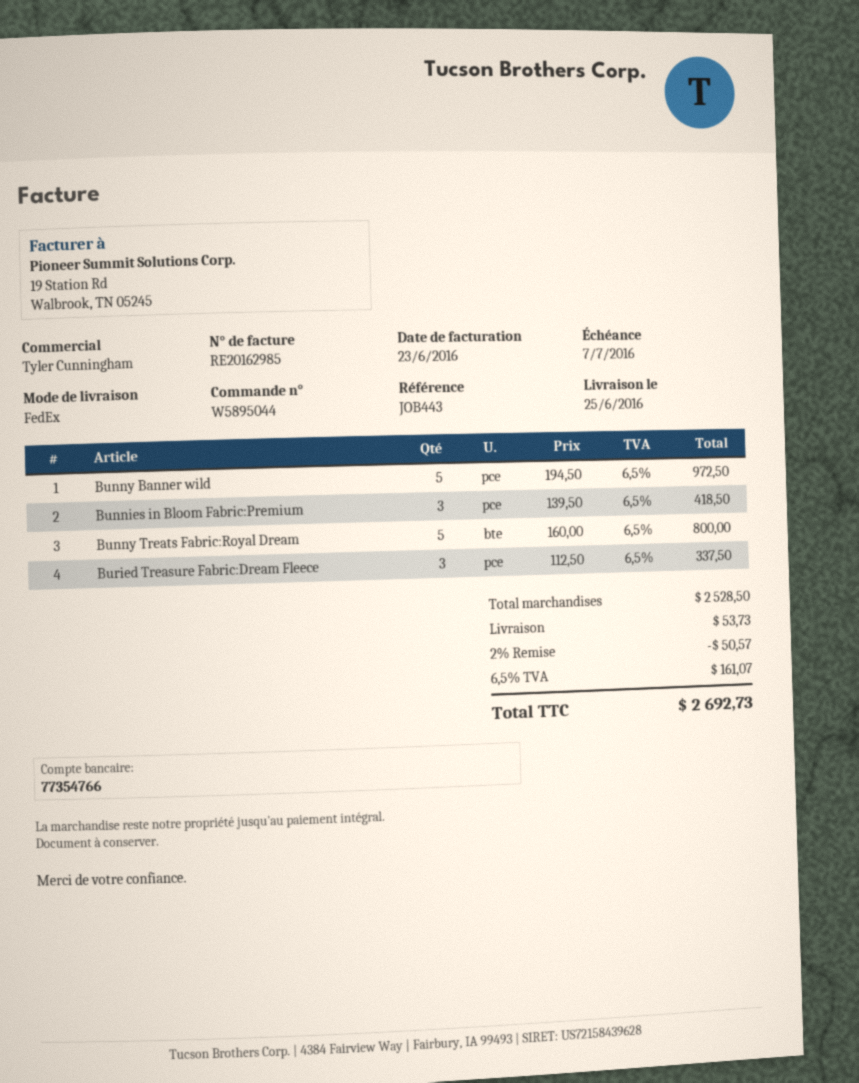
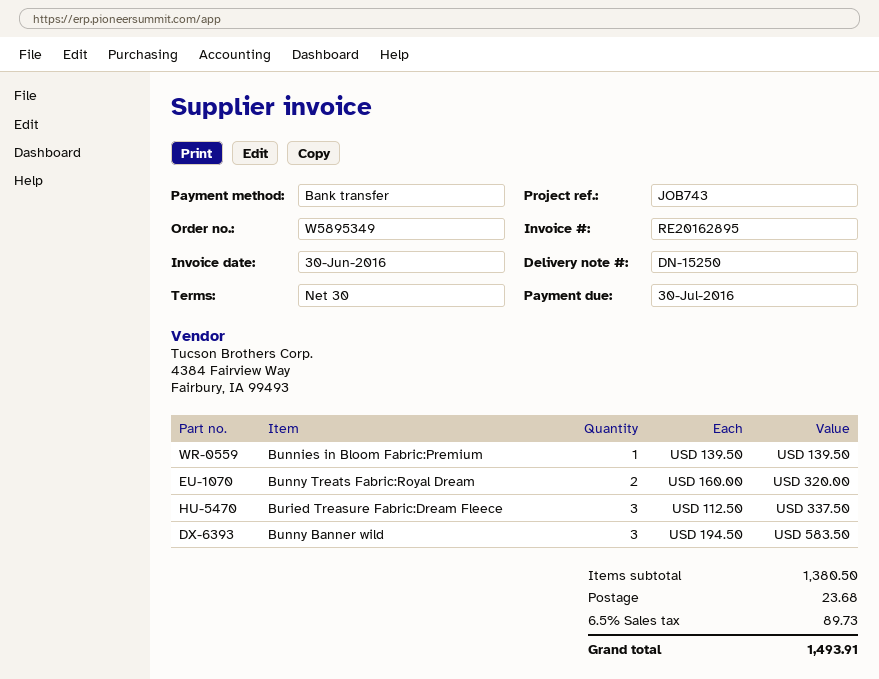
order number: W5895044 -> W5895349
invoice number: RE20162985 -> RE20162895
invoice date: 2016-06-23 -> 2016-06-30
due date: 2016-07-07 -> 2016-07-30
reference: JOB443 -> JOB743
Bunny Banner wild: 5 x 194.50 = 972.50 -> 3 x 194.50 = 583.50
Bunnies in Bloom Fabric:Premium: 3 x 139.50 = 418.50 -> 1 x 139.50 = 139.50
Bunny Treats Fabric:Royal Dream: 5 x 160.00 = 800.00 -> 2 x 160.00 = 320.00
subtotal: 2528.50 -> 1380.50
discount: 2% = 50.57 -> none
shipping: 53.73 -> 23.68
tax: 6.5% = 161.07 -> 6.5% = 89.73
total: 2692.73 -> 1493.91

